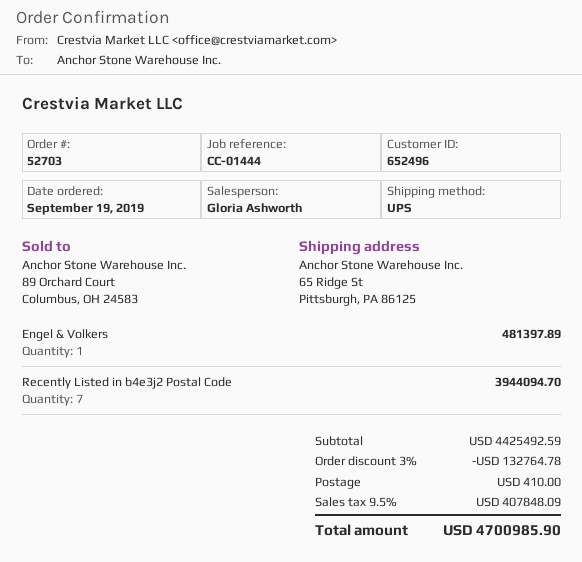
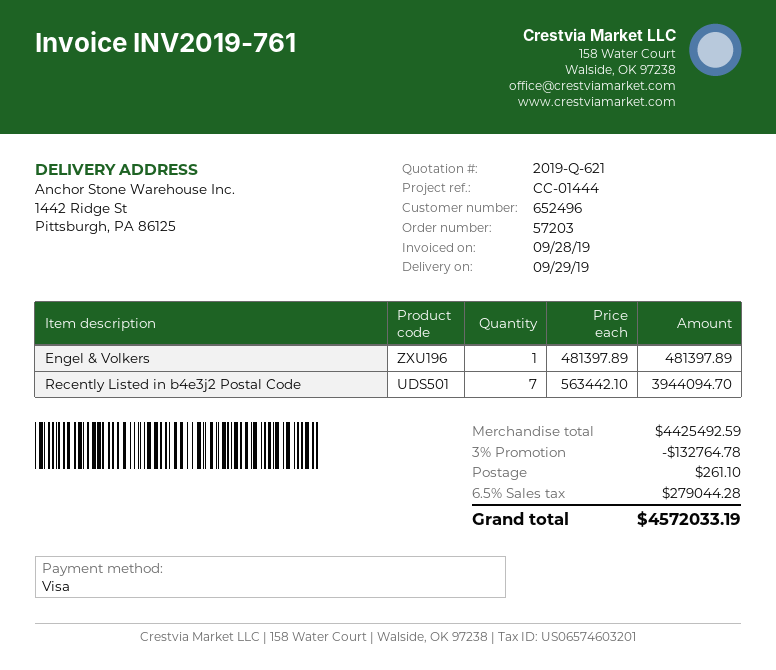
order number: 52703 -> 57203
ship to: 65 Ridge St, Pittsburgh, PA 86125 -> 1442 Ridge St, Pittsburgh, PA 86125
shipping: 410.00 -> 261.10
tax: 9.5% = 407848.09 -> 6.5% = 279044.28
total: 4700985.90 -> 4572033.19

